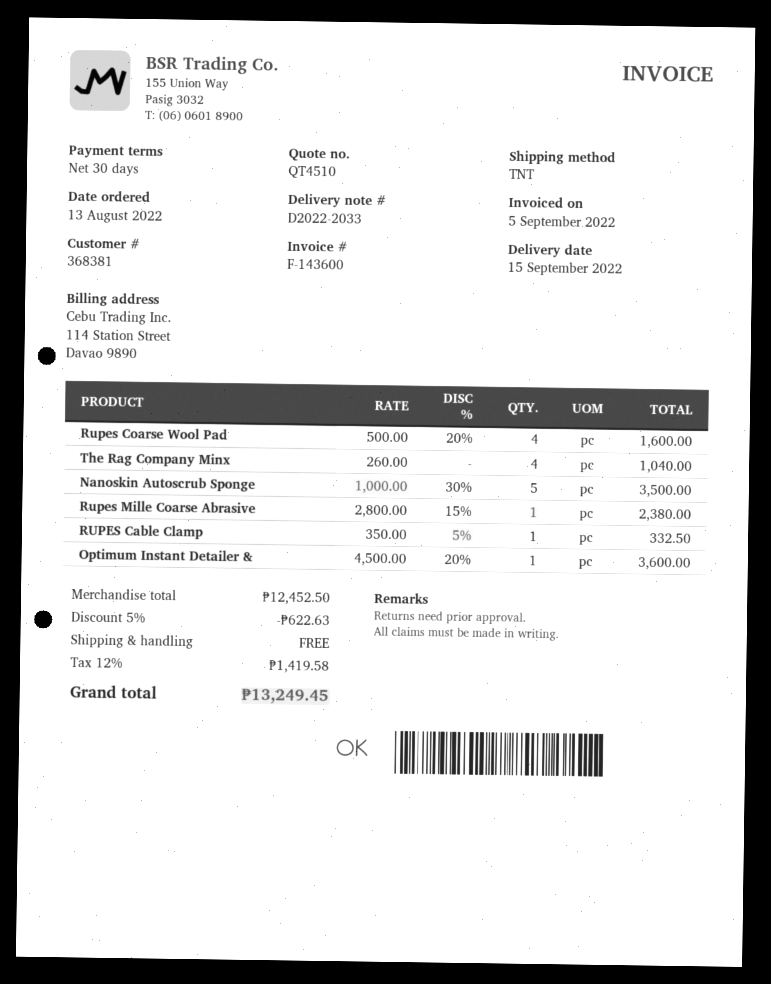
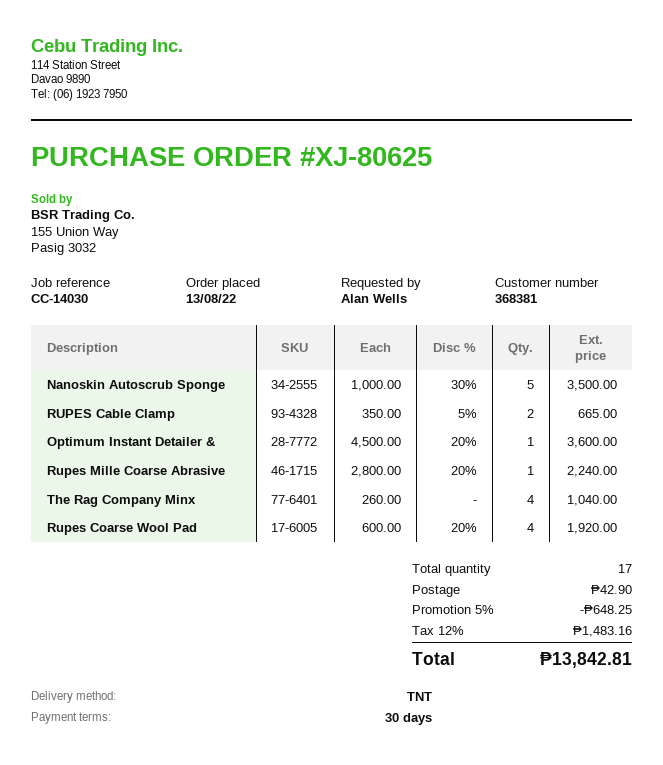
Rupes Coarse Wool Pad: 4 x 500.00 - 20% = 1600.00 -> 4 x 600.00 - 20% = 1920.00
Rupes Mille Coarse Abrasive: 1 x 2800.00 - 15% = 2380.00 -> 1 x 2800.00 - 20% = 2240.00
RUPES Cable Clamp: 1 x 350.00 - 5% = 332.50 -> 2 x 350.00 - 5% = 665.00
discount: 5% = 622.63 -> 5% = 648.25
shipping: 0.00 -> 42.90
tax: 12% = 1419.58 -> 12% = 1483.16
total: 13249.45 -> 13842.81

